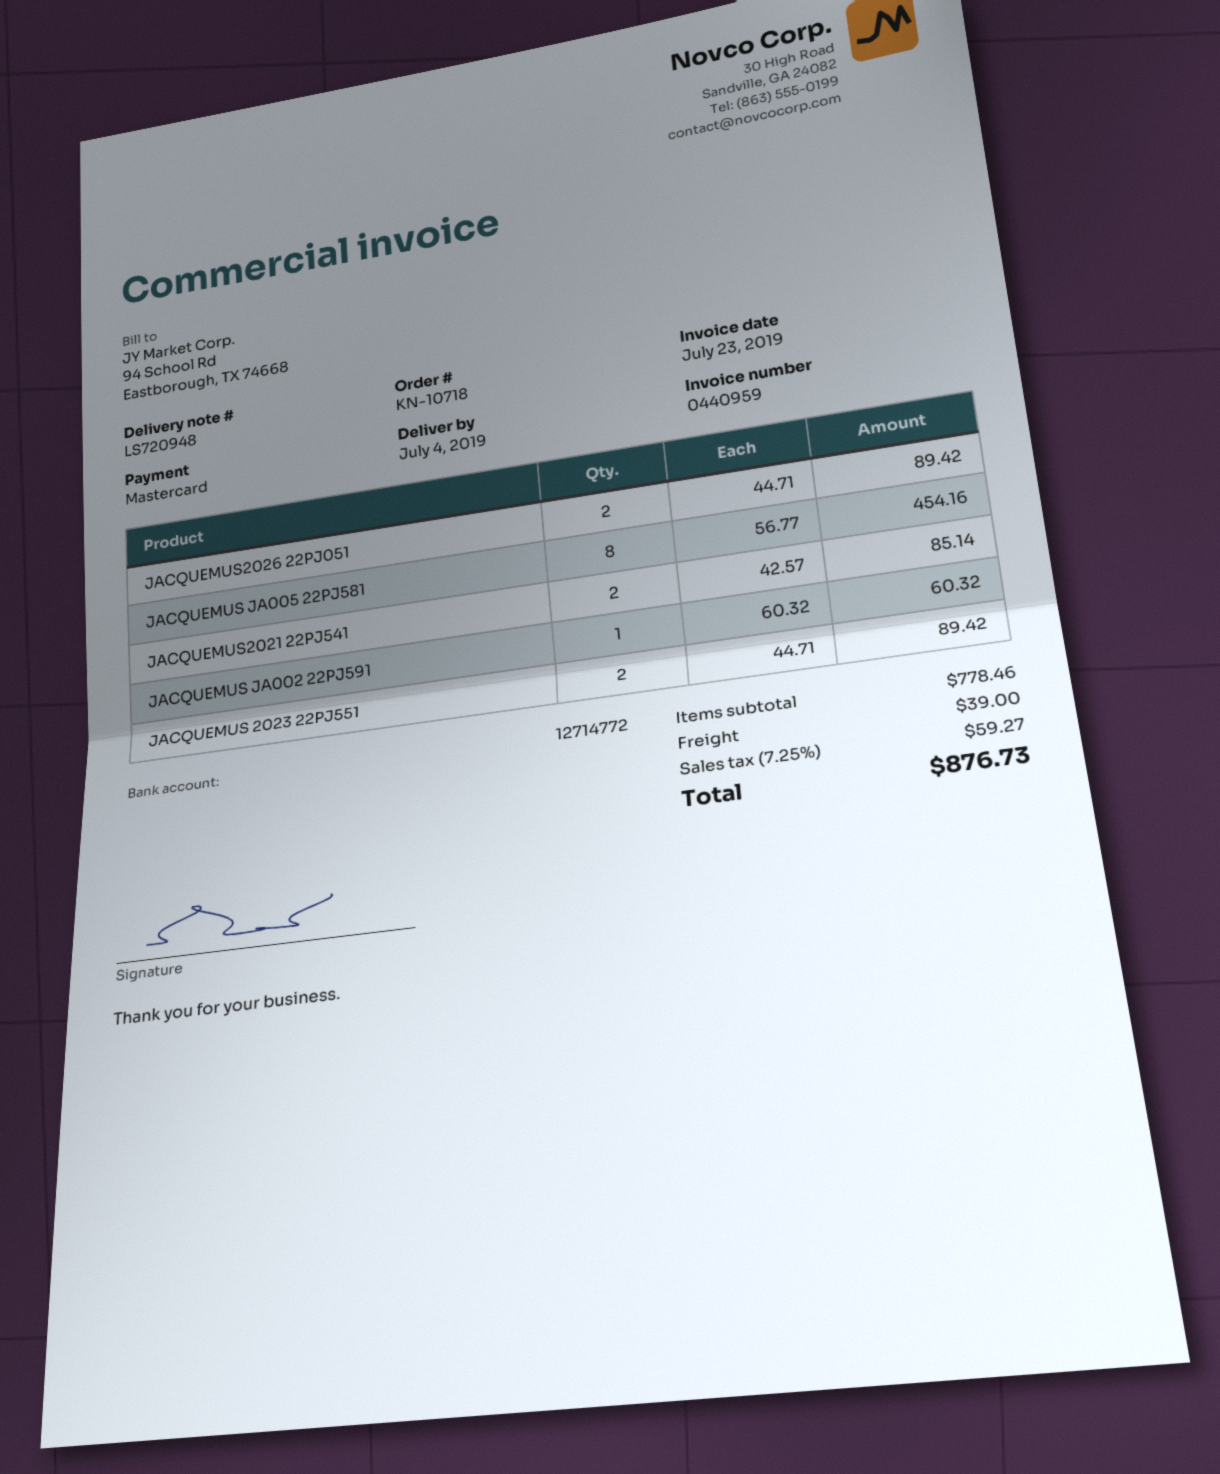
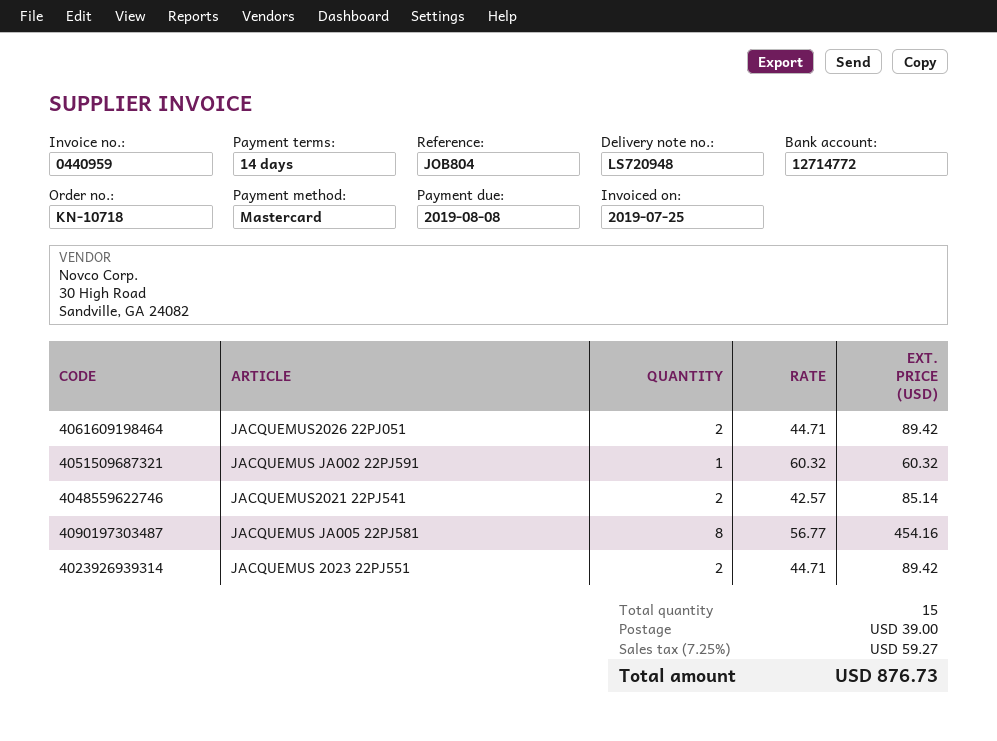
invoice date: 2019-07-23 -> 2019-07-25

